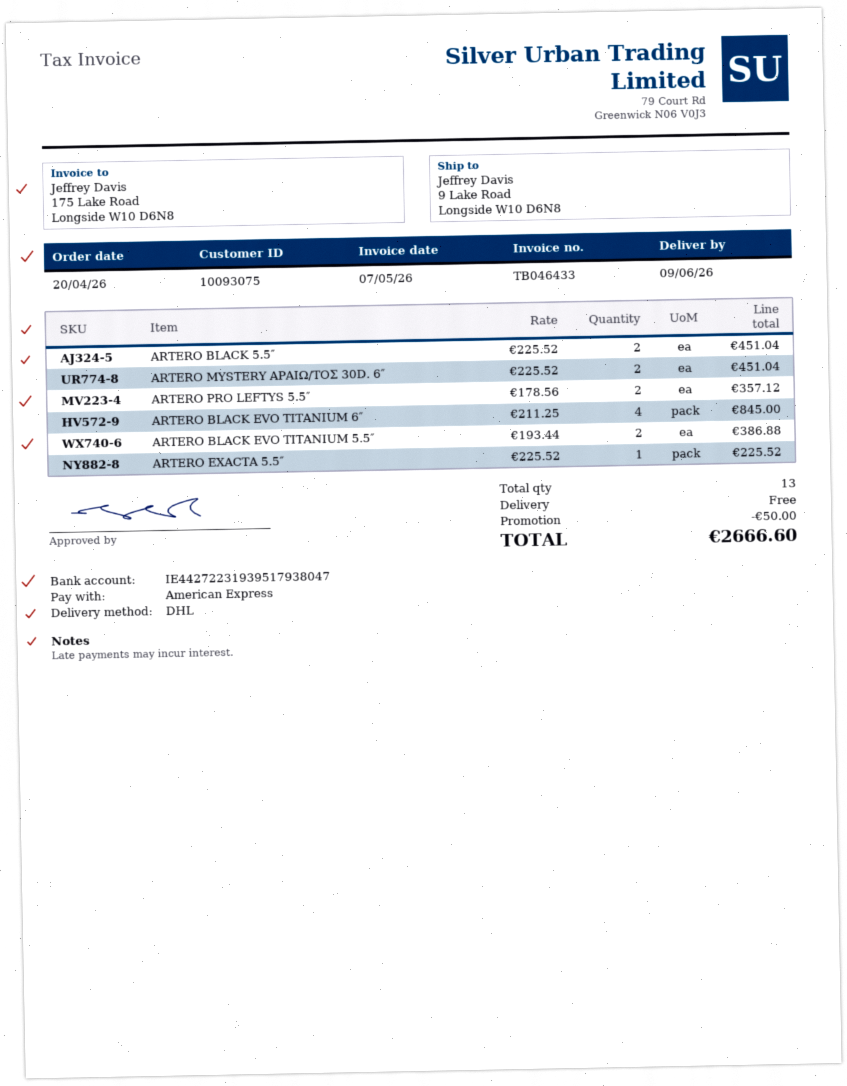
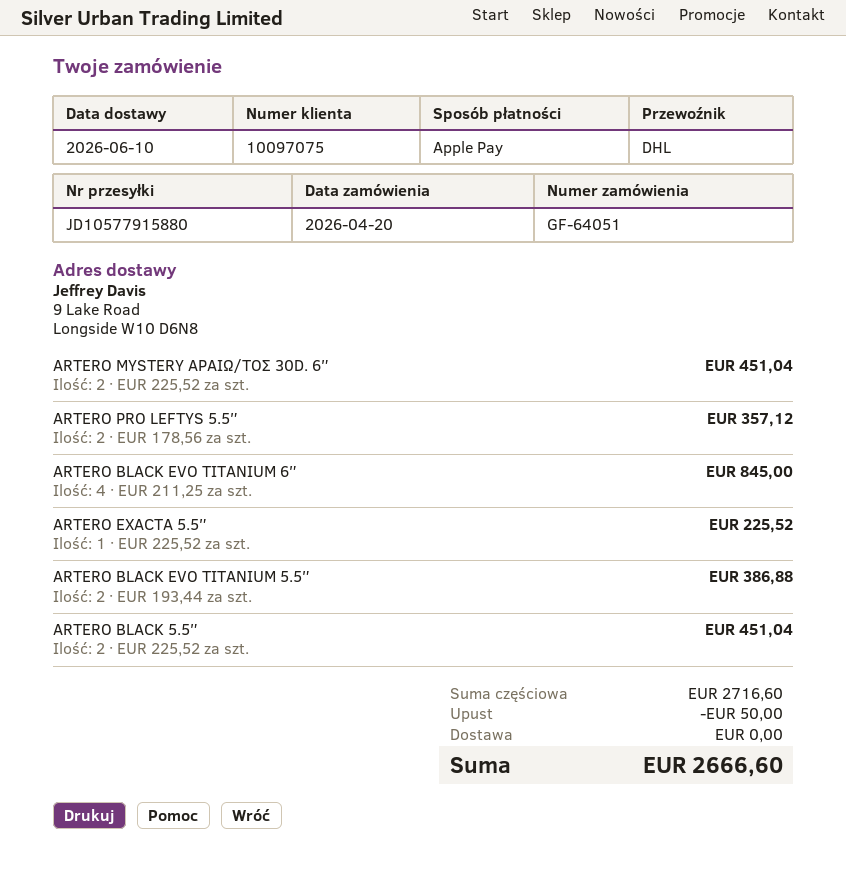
delivery date: 2026-06-09 -> 2026-06-10
customer number: 10093075 -> 10097075
payment method: American Express -> Apple Pay

